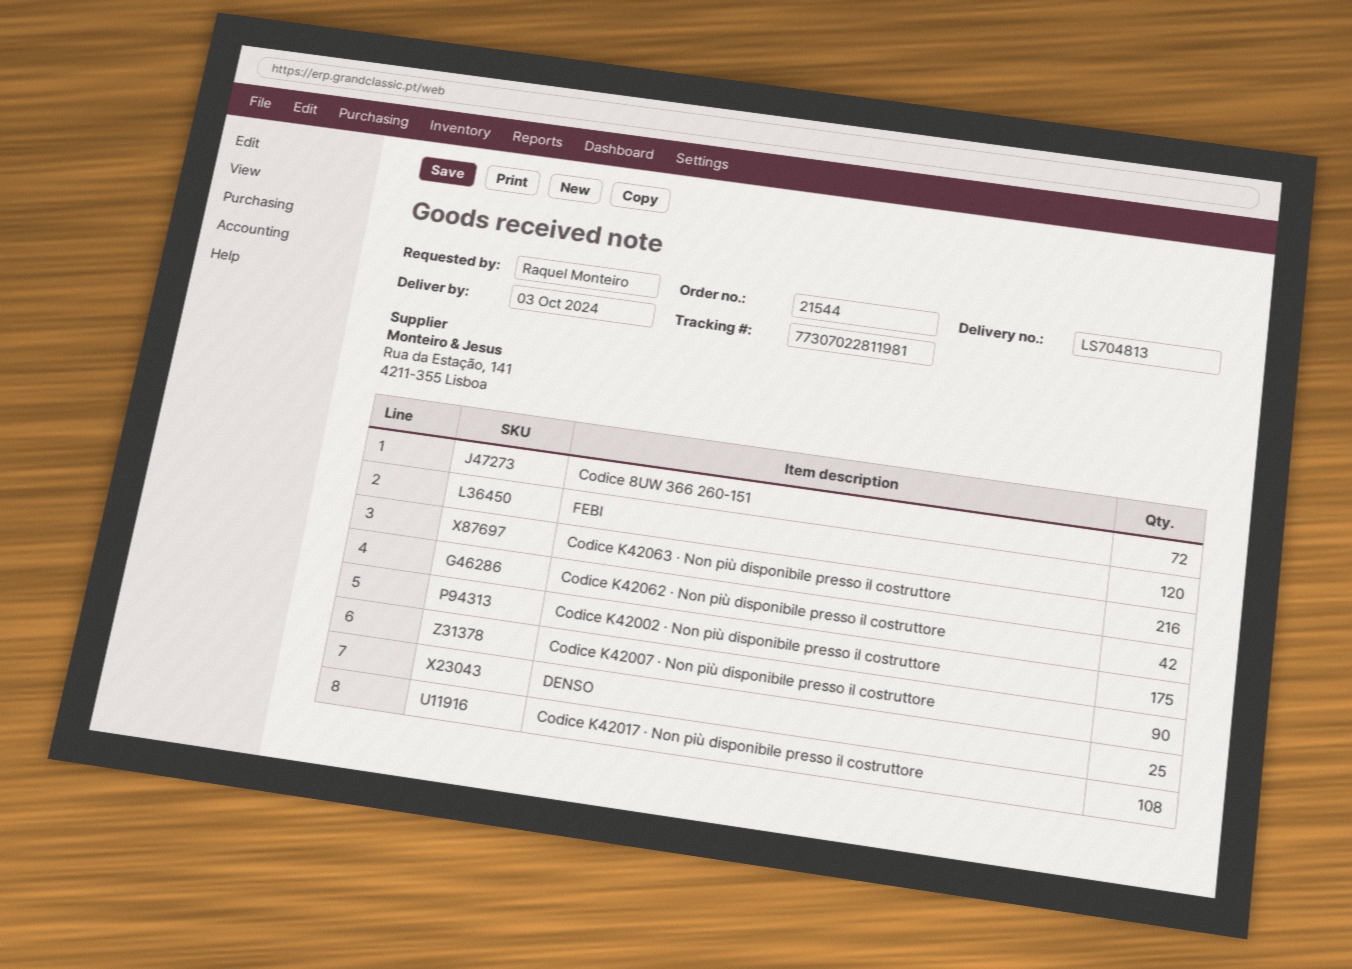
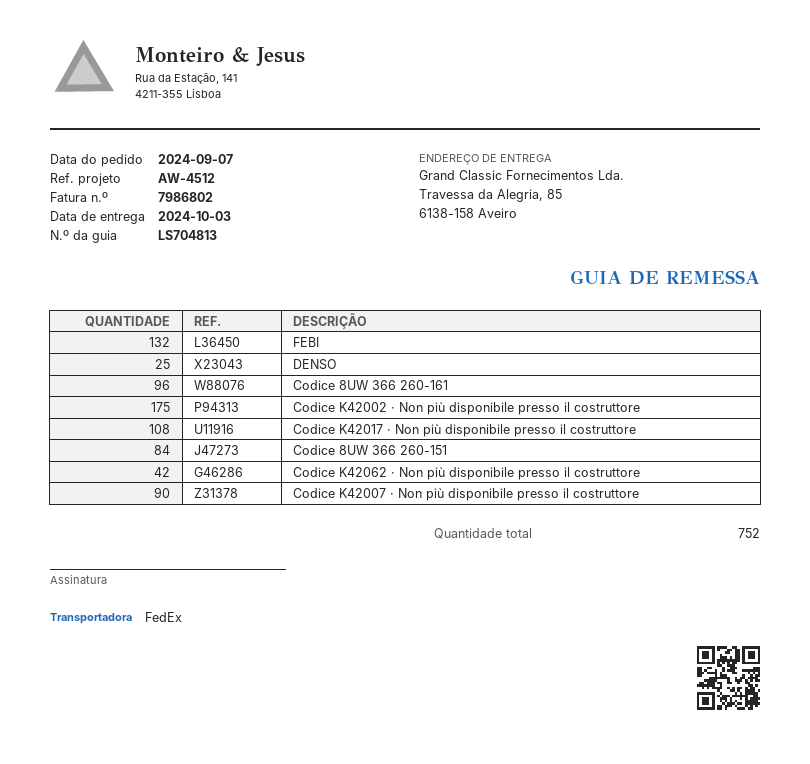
Codice 8UW 366 260-151: 72 -> 84
FEBI: 120 -> 132
Codice K42063 · Non più disponibile presso il costruttore: 216 -> none
Codice 8UW 366 260-161: none -> 96

